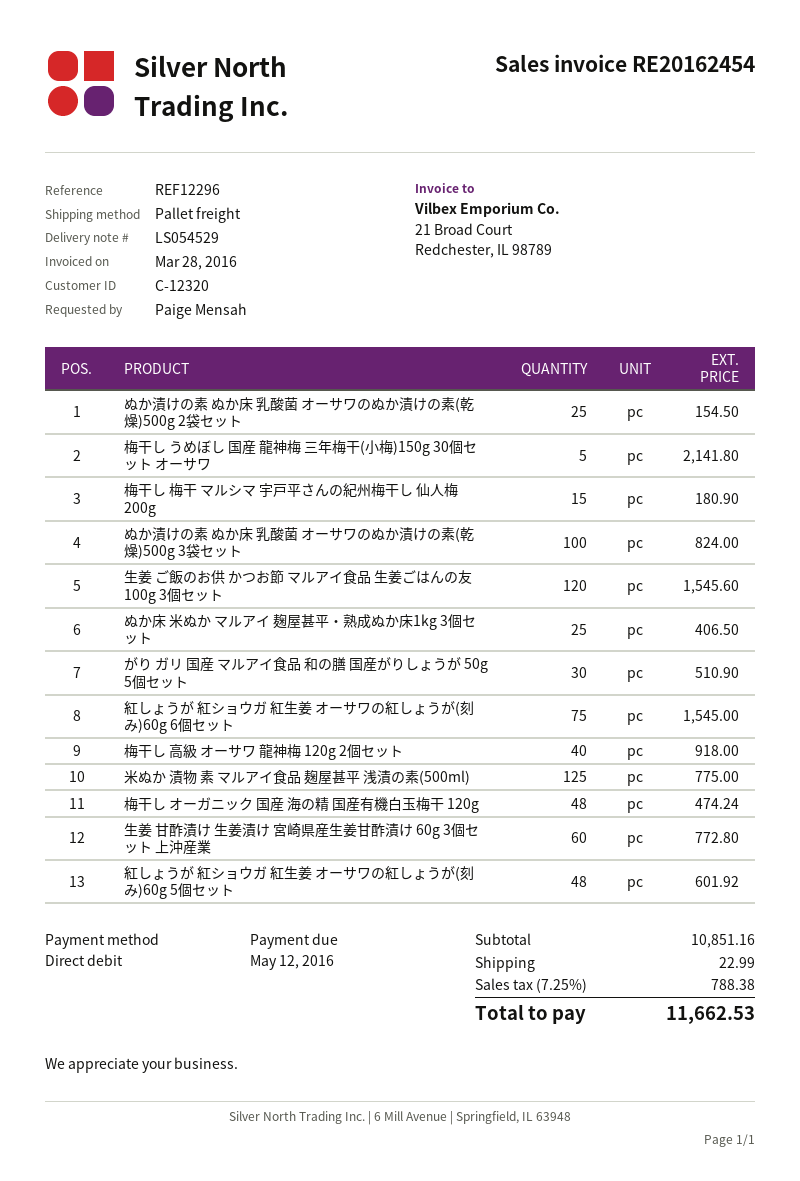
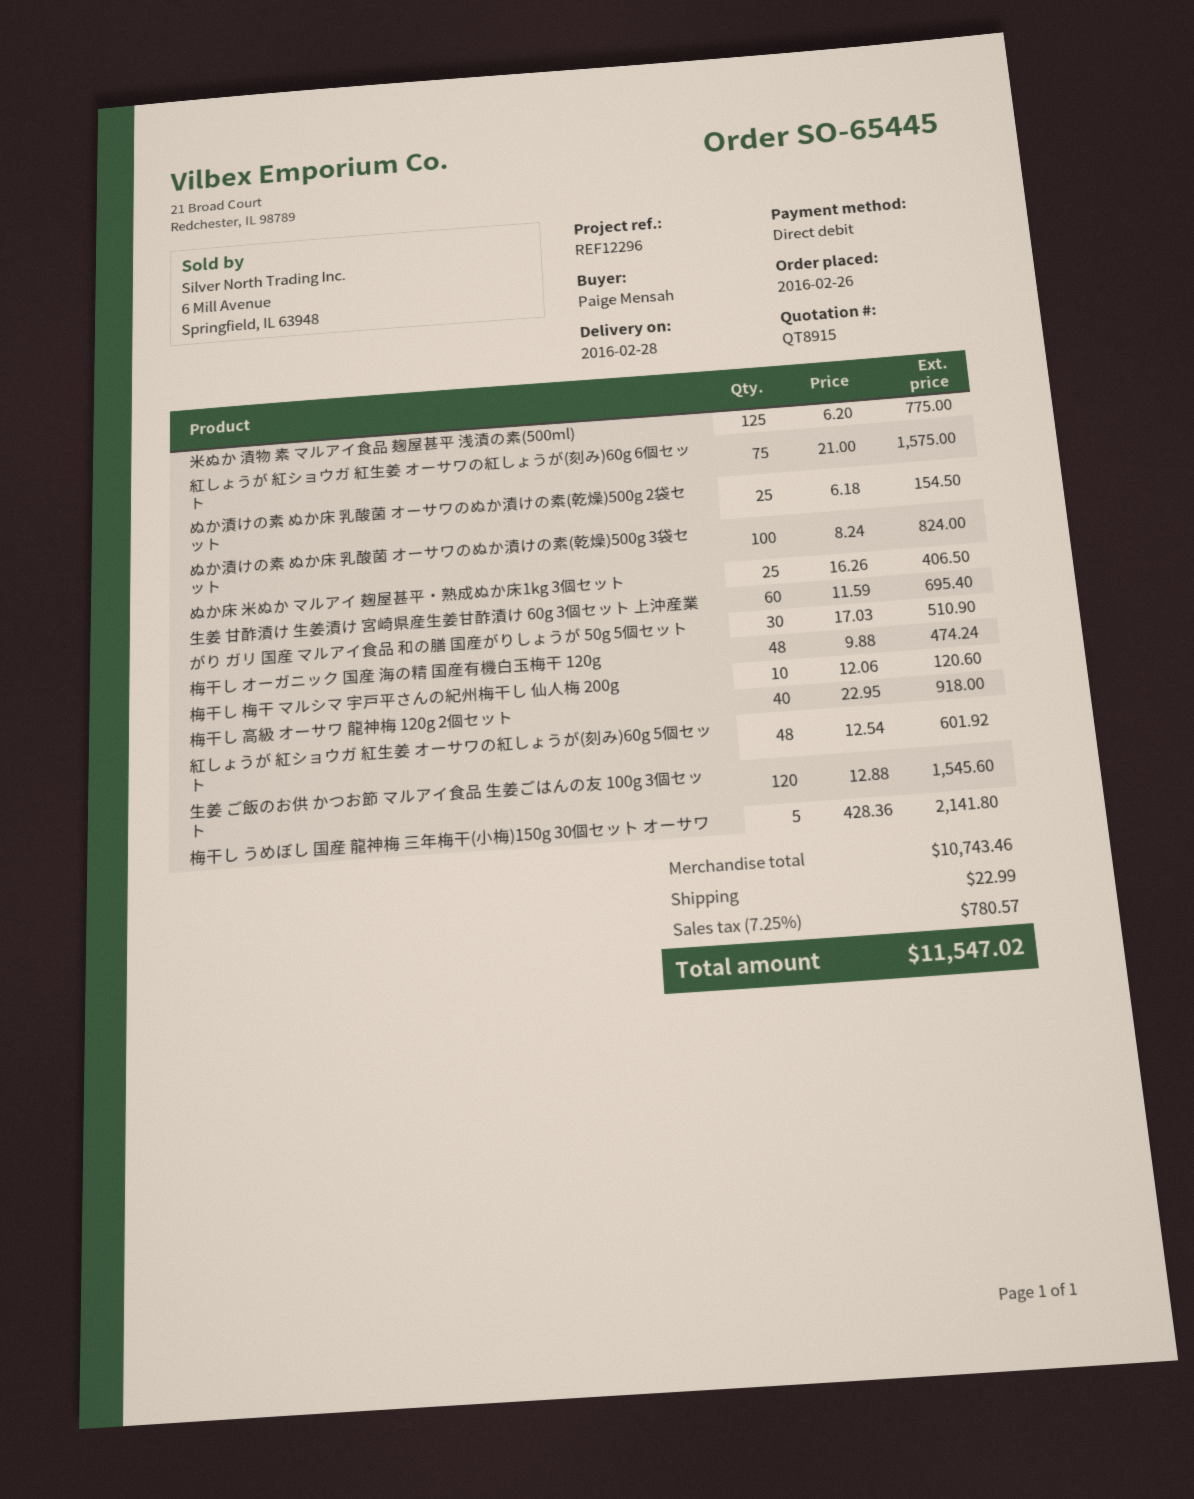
梅干し 梅干 マルシマ 宇戸平さんの紀州梅干し 仙人梅 200g: 15 for 180.90 -> 10 for 120.60
紅しょうが 紅ショウガ 紅生姜 オーサワの紅しょうが(刻み)60g 6個セット: 75 for 1545.00 -> 75 for 1575.00
生姜 甘酢漬け 生姜漬け 宮崎県産生姜甘酢漬け 60g 3個セット 上沖産業: 60 for 772.80 -> 60 for 695.40
subtotal: 10851.16 -> 10743.46
tax: 7.25% = 788.38 -> 7.25% = 780.57
total: 11662.53 -> 11547.02

